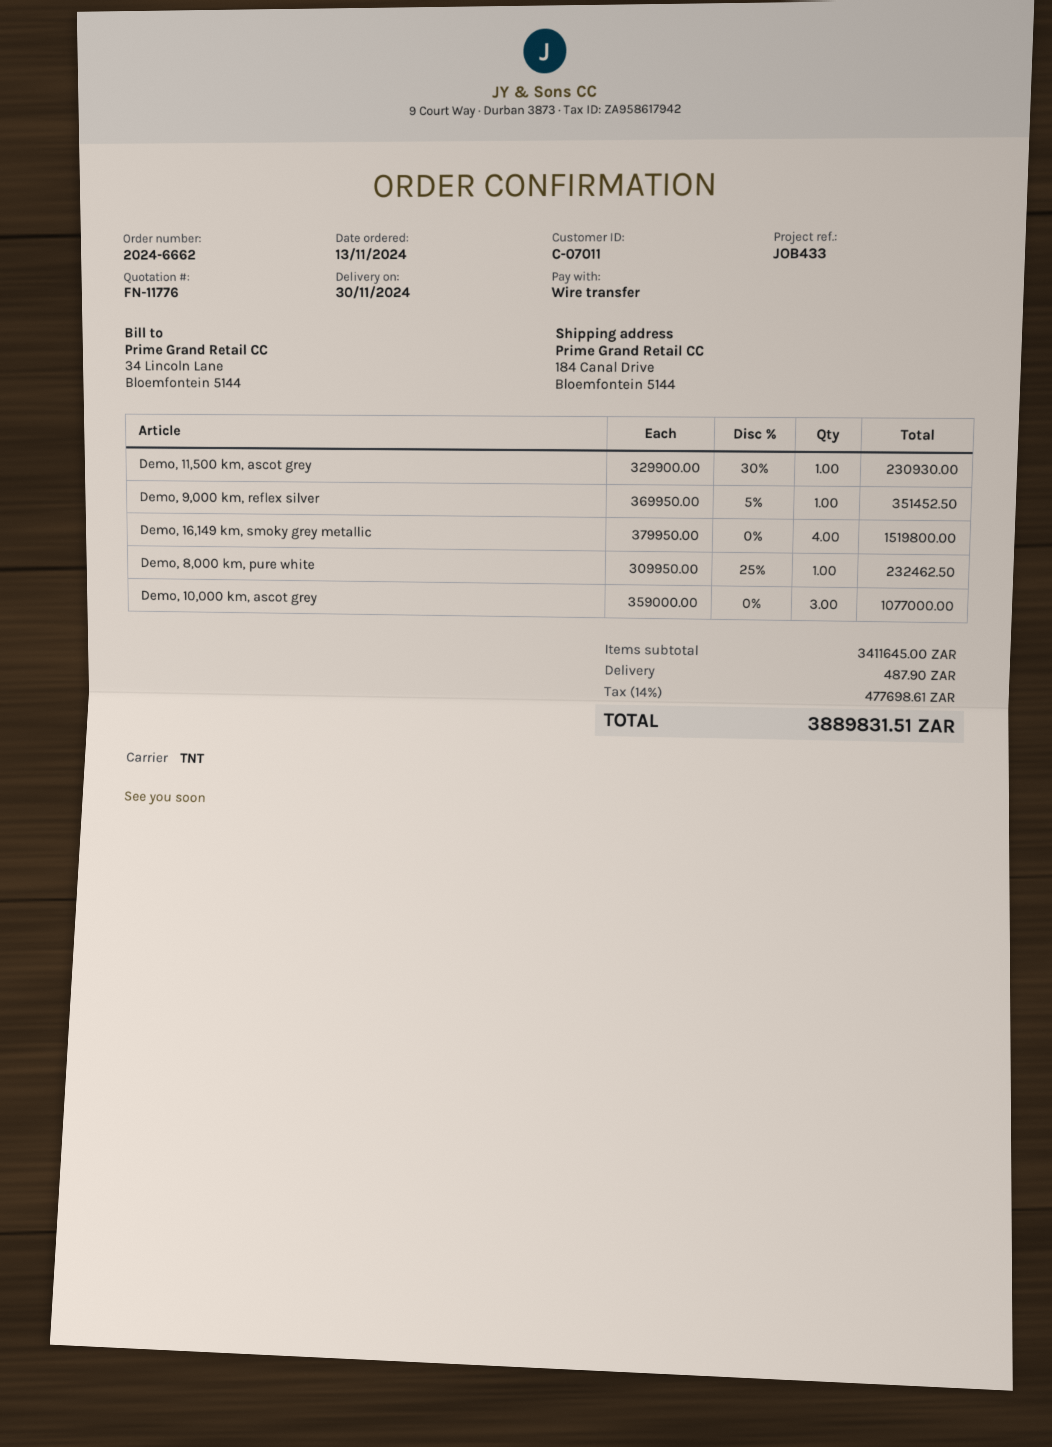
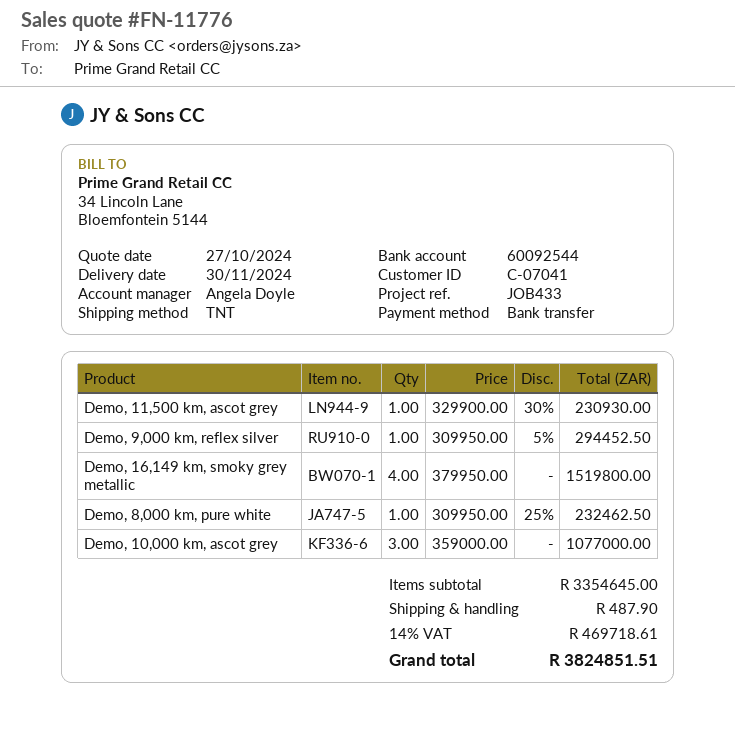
customer number: C-07011 -> C-07041
Demo, 9,000 km, reflex silver: 1 x 369950.00 - 5% = 351452.50 -> 1 x 309950.00 - 5% = 294452.50
subtotal: 3411645.00 -> 3354645.00
tax: 14% = 477698.61 -> 14% = 469718.61
total: 3889831.51 -> 3824851.51

